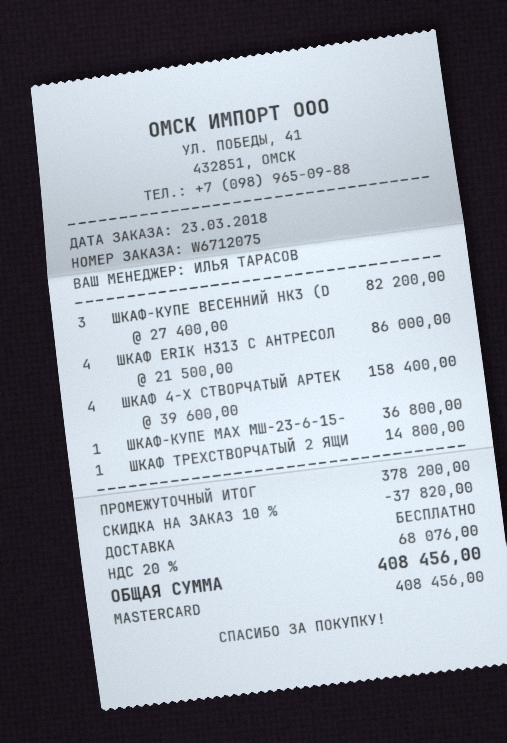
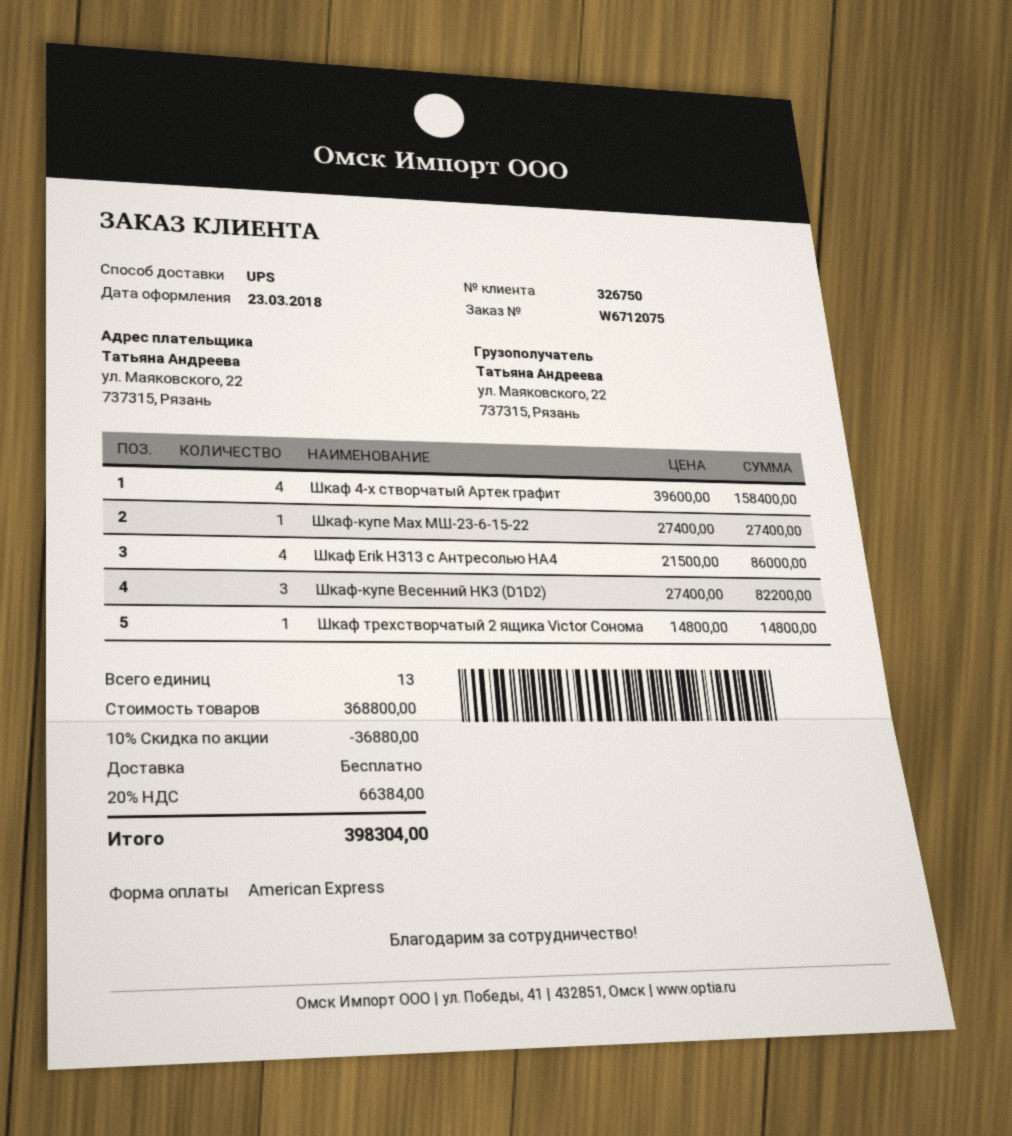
payment method: Mastercard -> American Express
ШКАФ-КУПЕ MAX МШ-23-6-15-: 1 x 36800.00 = 36800.00 -> 1 x 27400.00 = 27400.00
subtotal: 378200.00 -> 368800.00
discount: 10% = 37820.00 -> 10% = 36880.00
tax: 20% = 68076.00 -> 20% = 66384.00
total: 408456.00 -> 398304.00

